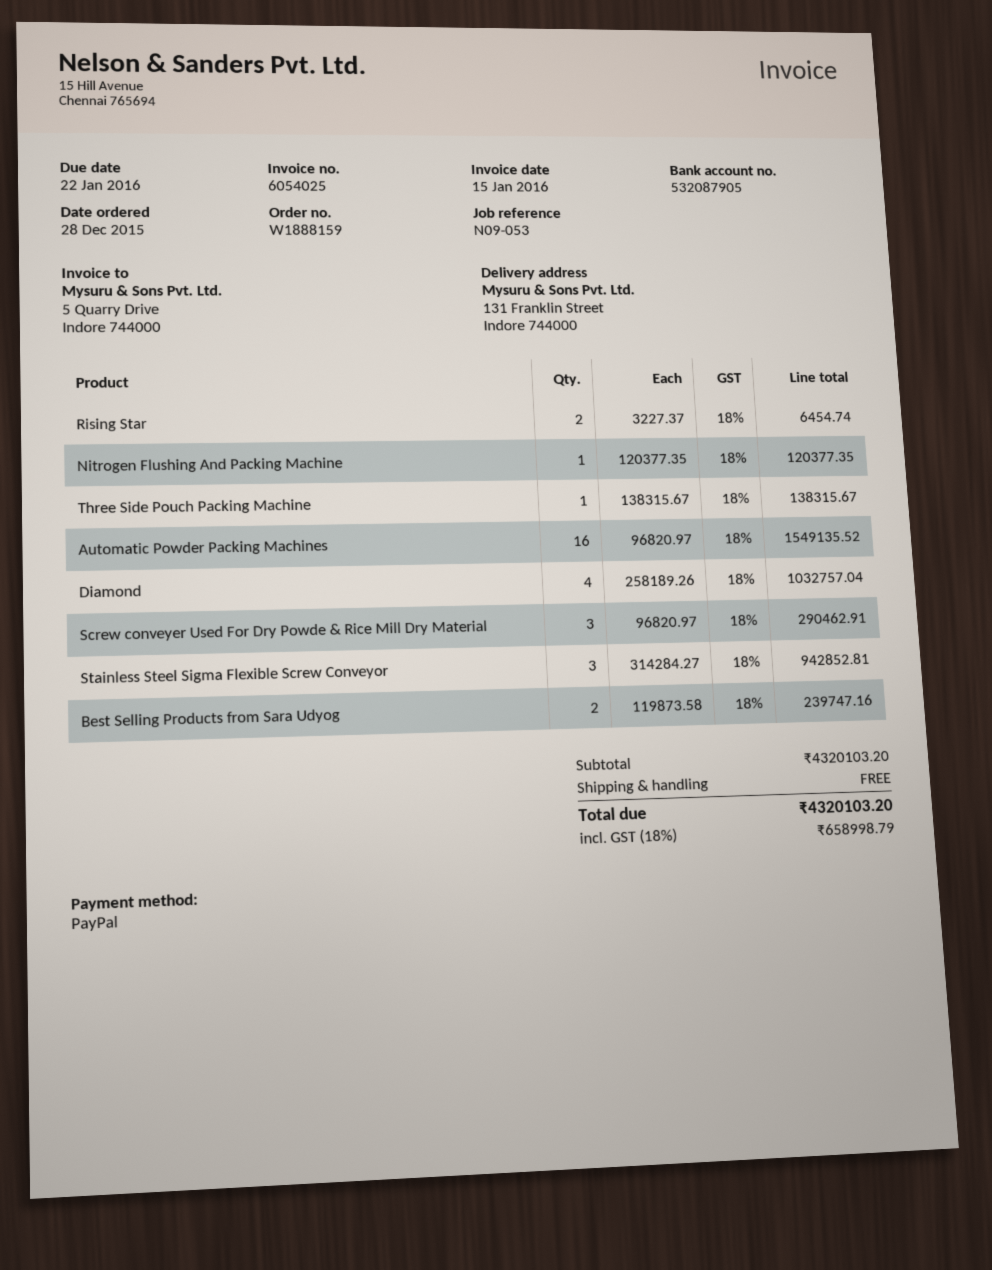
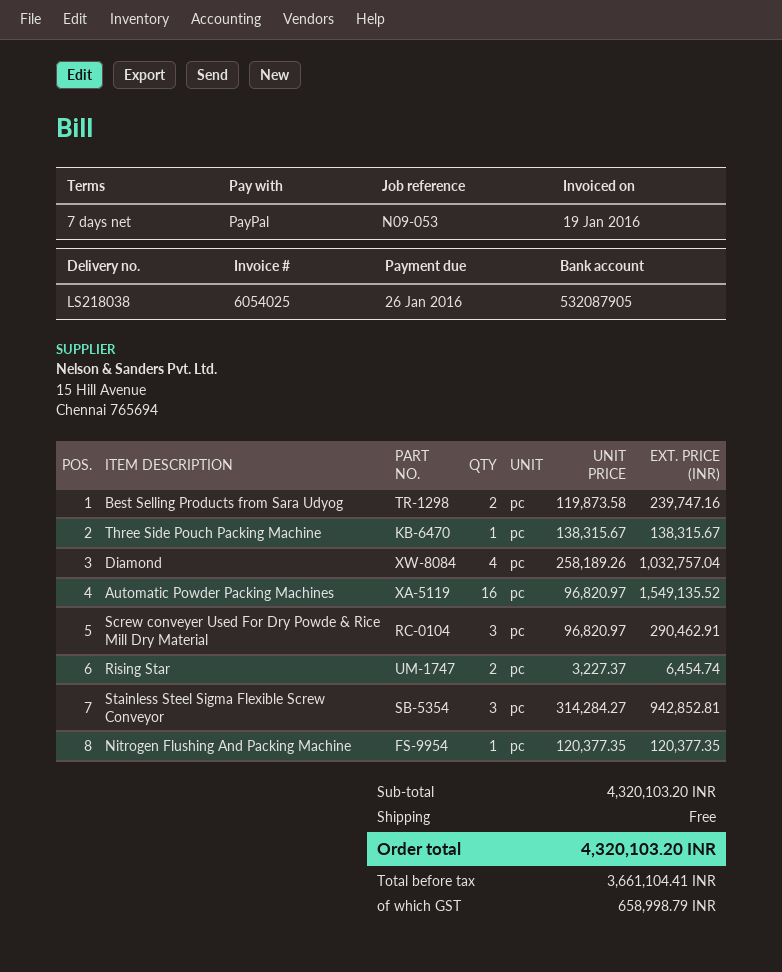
invoice date: 2016-01-15 -> 2016-01-19
due date: 2016-01-22 -> 2016-01-26

